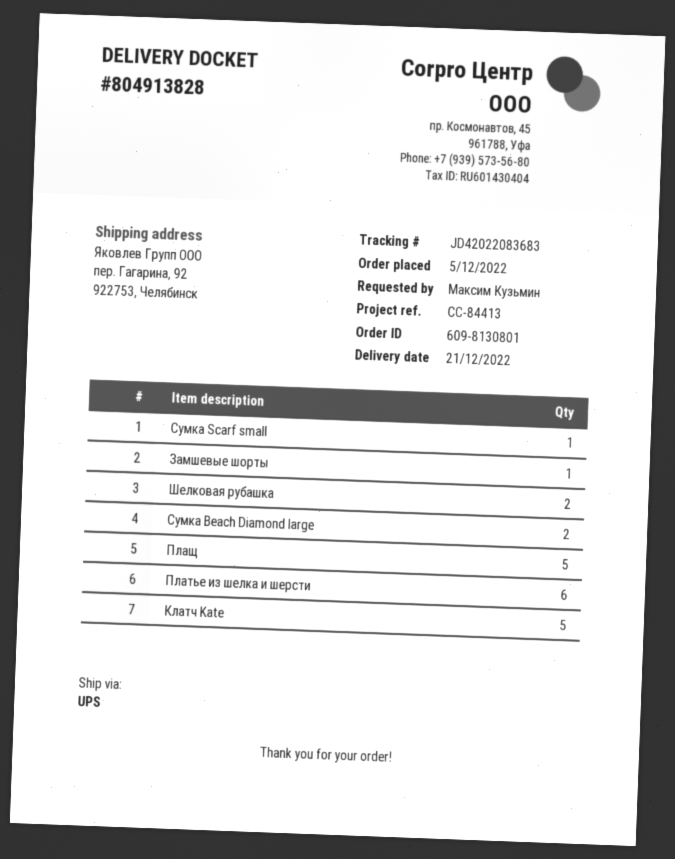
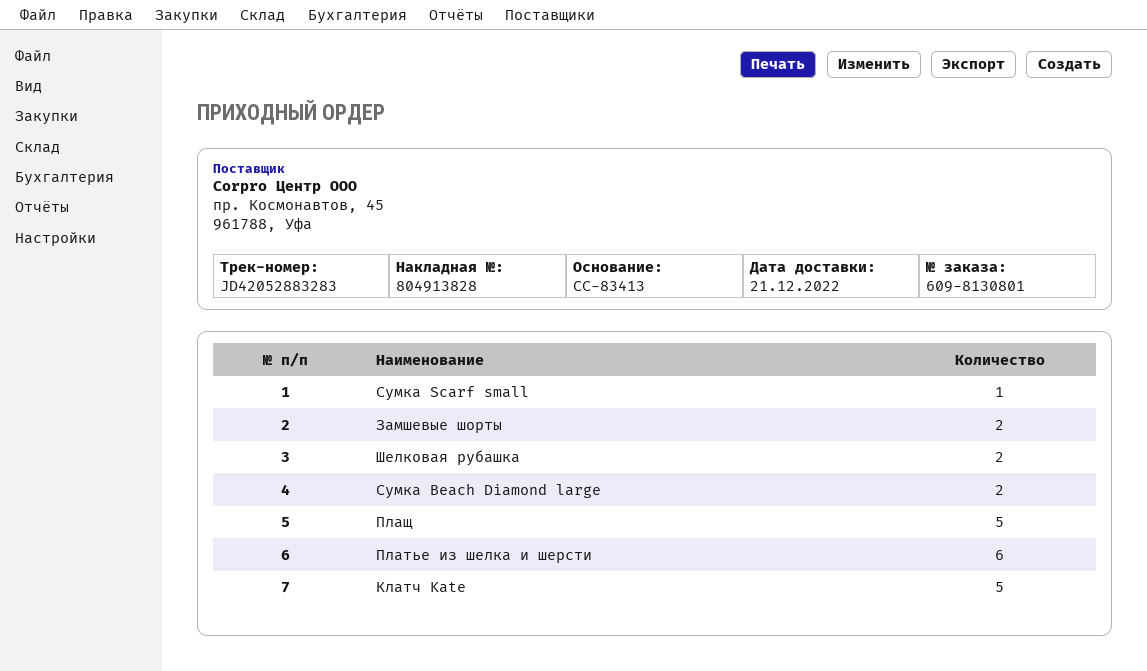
reference: CC-84413 -> CC-83413
tracking number: JD42022083683 -> JD42052883283
Замшевые шорты: 1 -> 2

